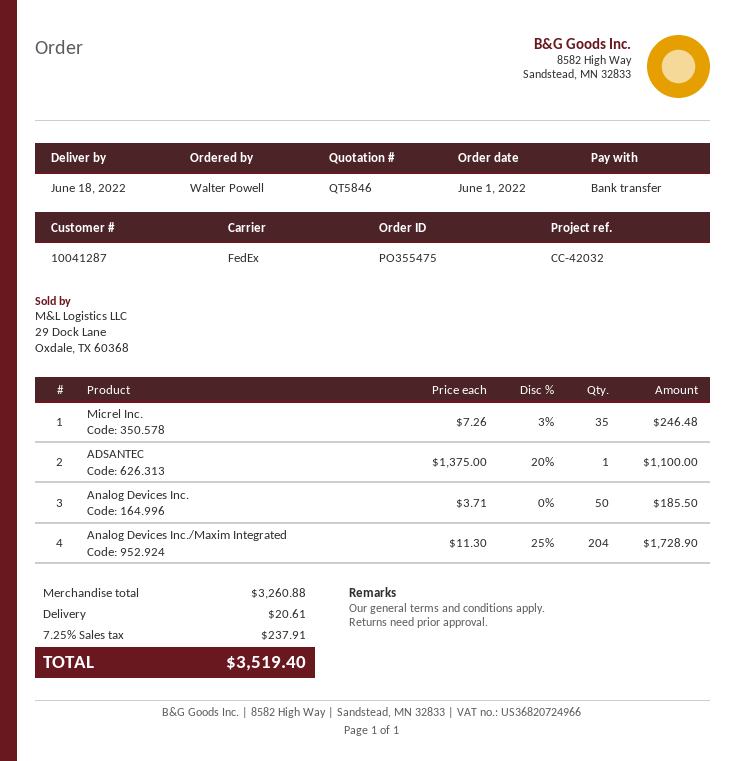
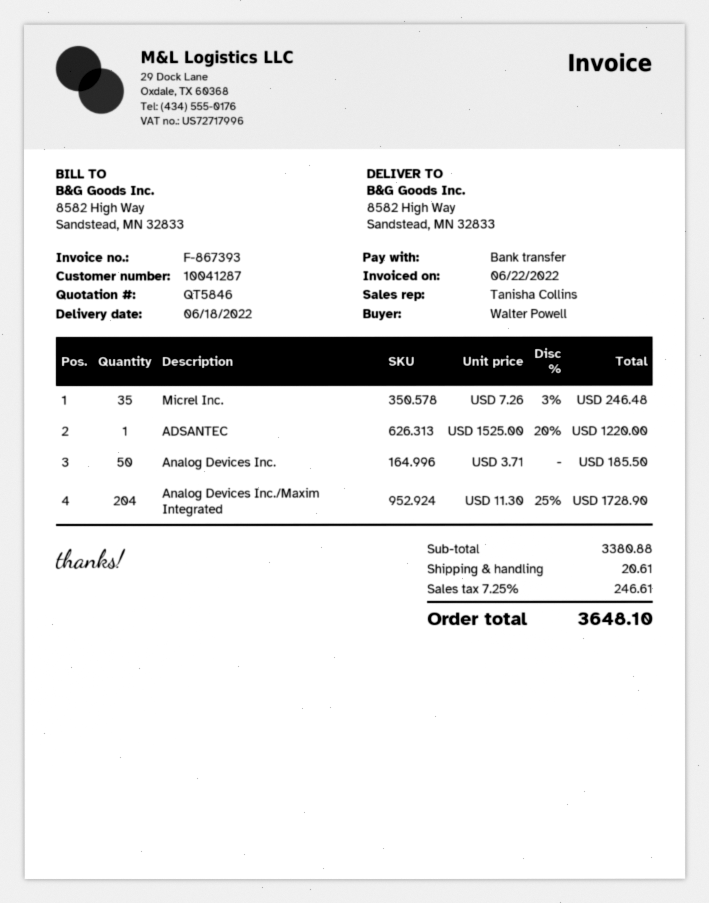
ADSANTEC: 1 x 1375.00 - 20% = 1100.00 -> 1 x 1525.00 - 20% = 1220.00
subtotal: 3260.88 -> 3380.88
tax: 7.25% = 237.91 -> 7.25% = 246.61
total: 3519.40 -> 3648.10

